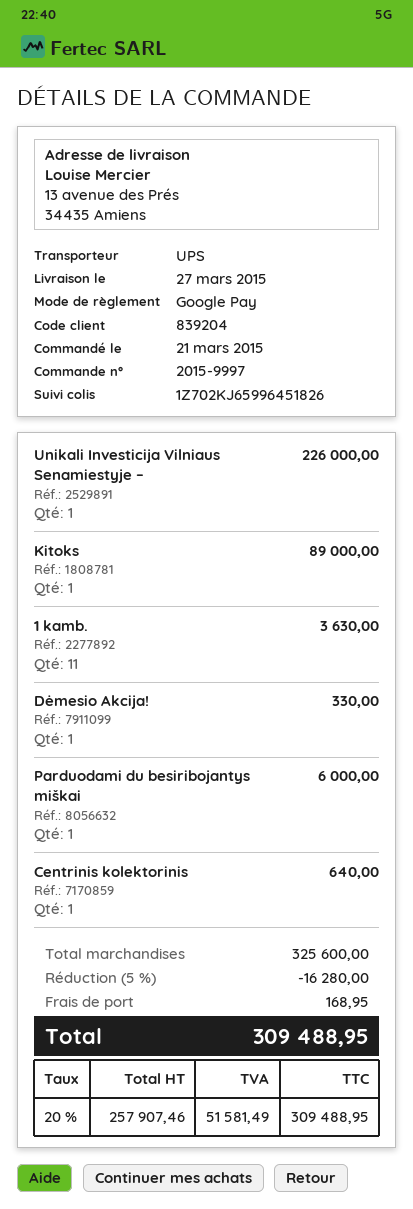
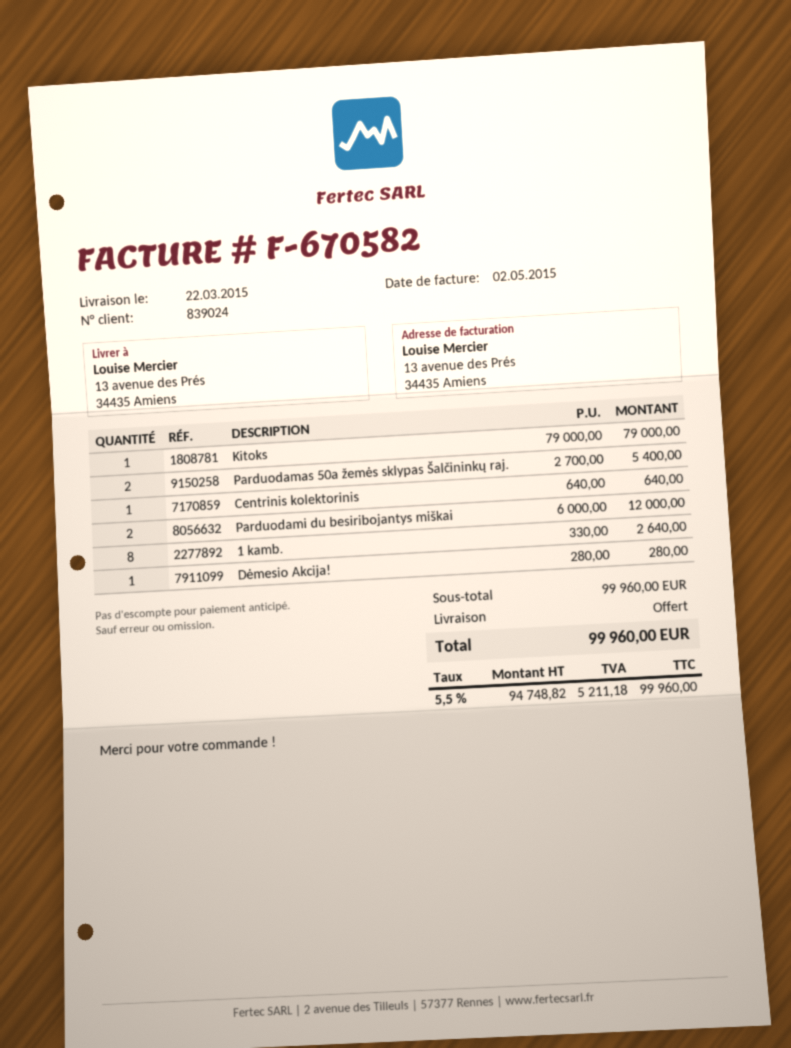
delivery date: 2015-03-27 -> 2015-03-22
customer number: 839204 -> 839024
Unikali Investicija Vilniaus Senamiestyje –: 1 for 226000.00 -> none
Kitoks: 1 for 89000.00 -> 1 for 79000.00
1 kamb.: 11 for 3630.00 -> 8 for 2640.00
Dėmesio Akcija!: 1 for 330.00 -> 1 for 280.00
Parduodami du besiribojantys miškai: 1 for 6000.00 -> 2 for 12000.00
Parduodamas 50a žemės sklypas Šalčininkų raj.: none -> 2 for 5400.00
subtotal: 325600.00 -> 99960.00
discount: 5% = 16280.00 -> none
shipping: 168.95 -> 0.00
net: 257907.46 -> 94748.82
tax: 20% = 51581.49 -> 5.5% = 5211.18
total: 309488.95 -> 99960.00

